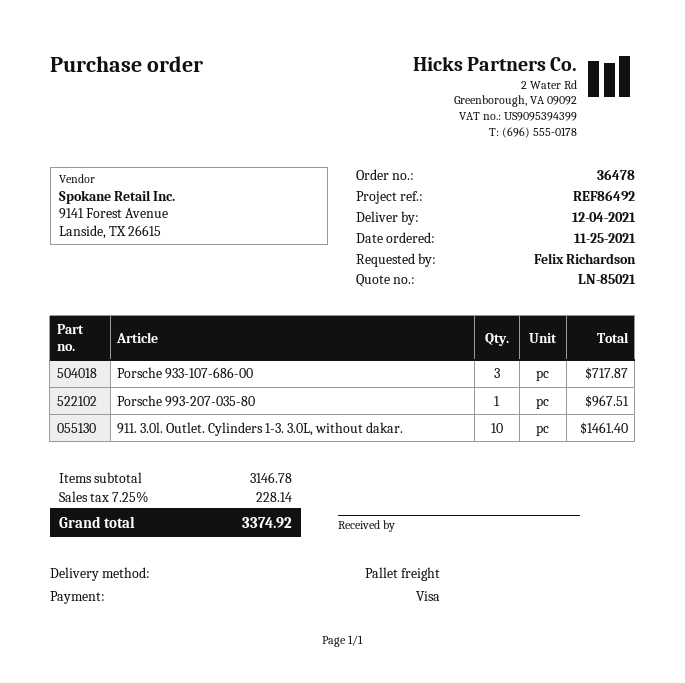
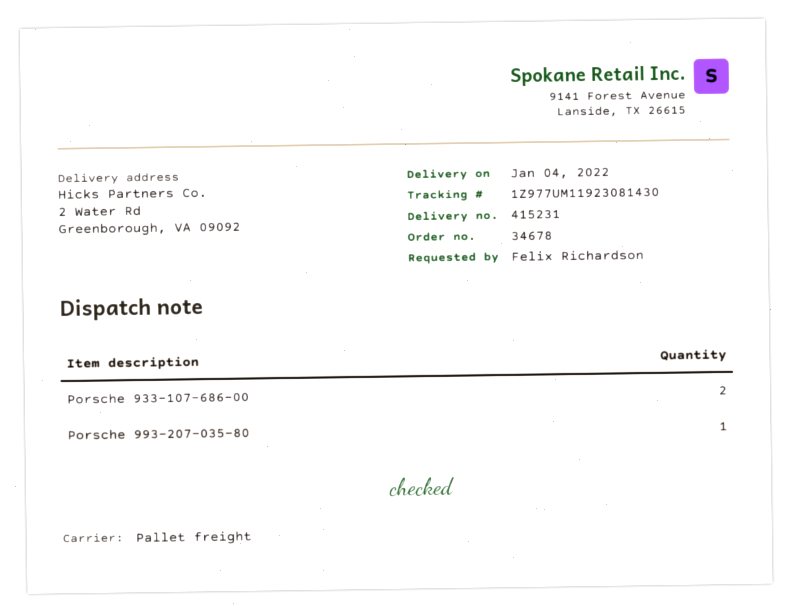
order number: 36478 -> 34678
delivery date: 2021-12-04 -> 2022-01-04
Porsche 933-107-686-00: 3 -> 2
911. 3.0l. Outlet. Cylinders 1-3. 3.0L, without dakar.: 10 -> none

